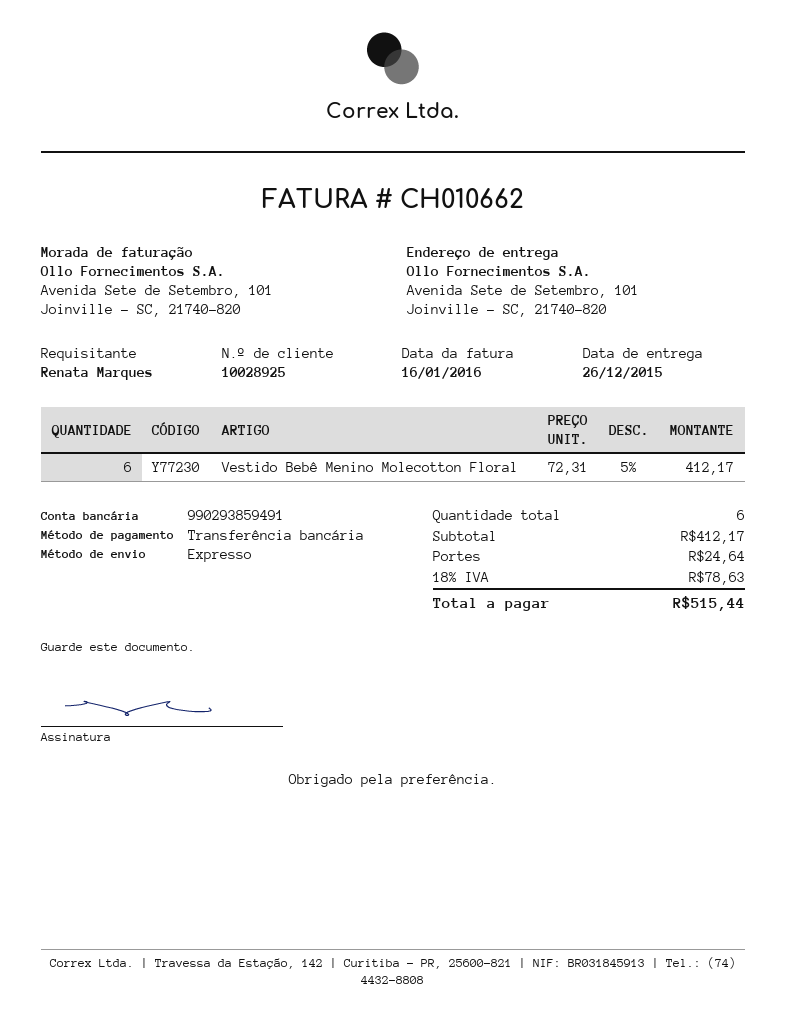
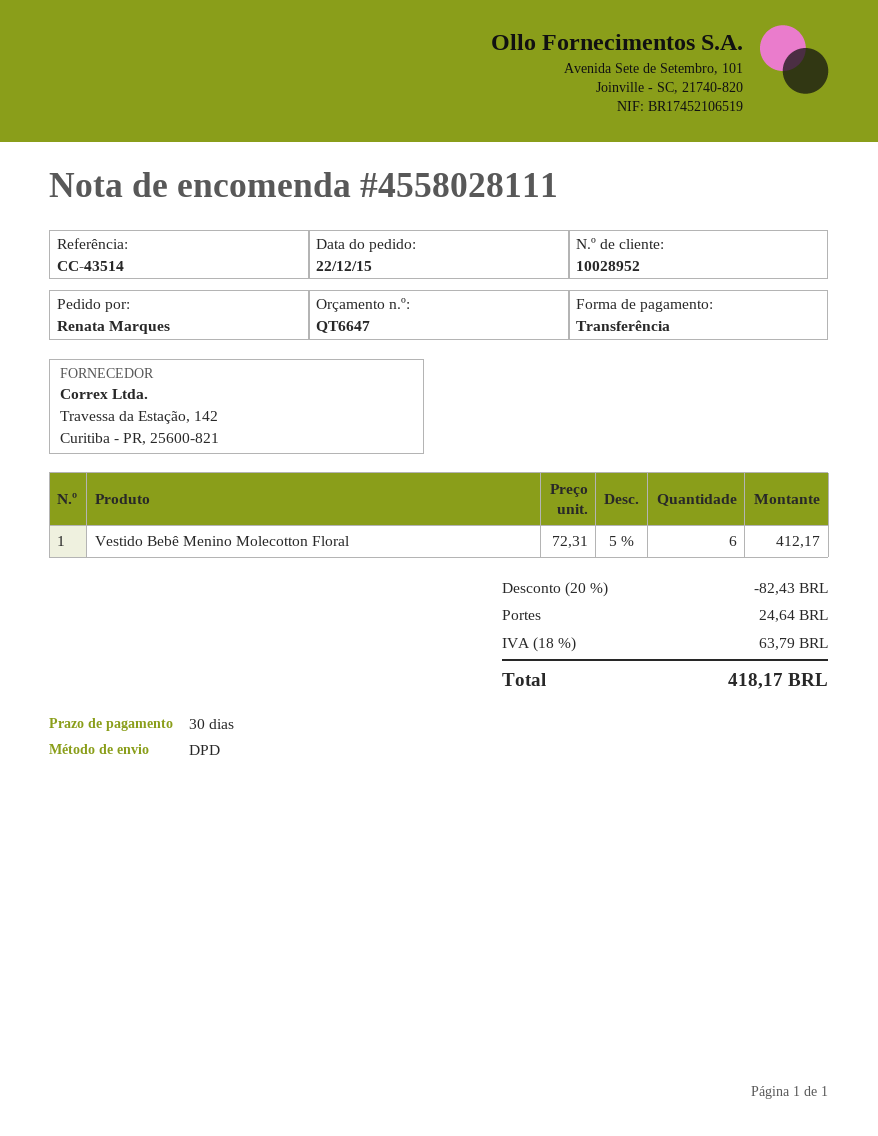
customer number: 10028925 -> 10028952
shipping method: express -> DPD
discount: none -> 20% = 82.43
tax: 18% = 78.63 -> 18% = 63.79
total: 515.44 -> 418.17

